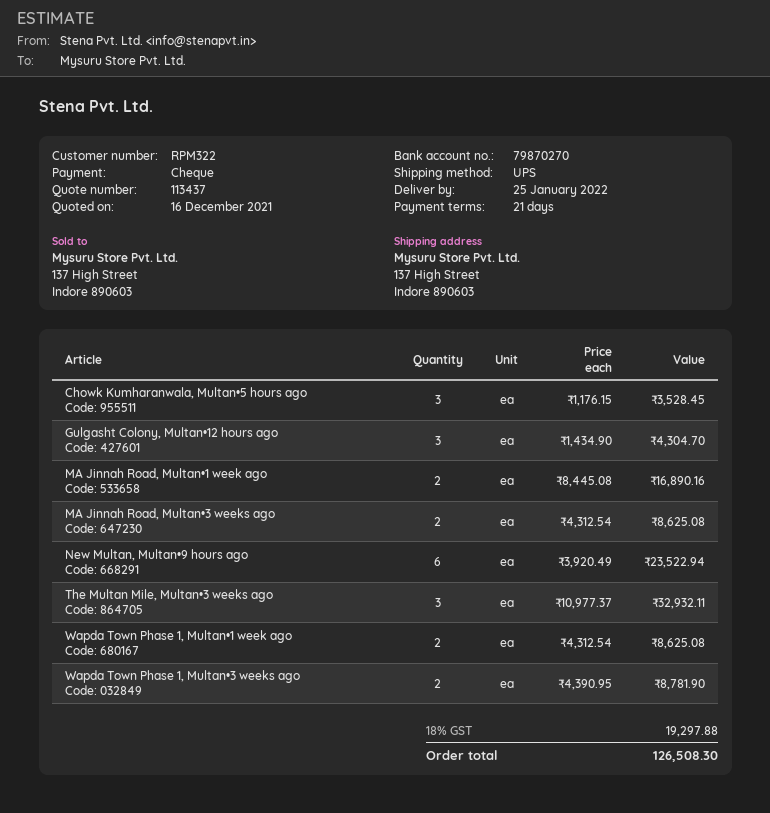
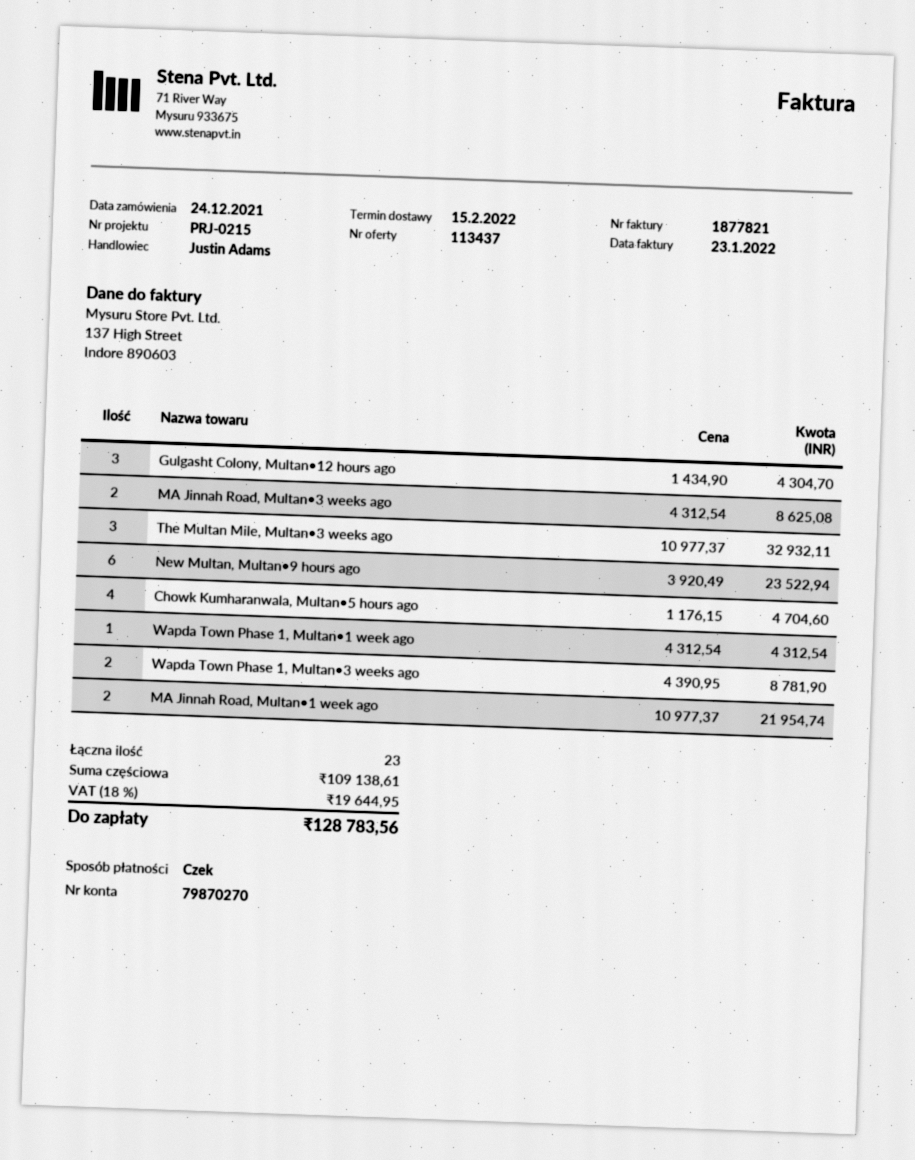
delivery date: 2022-01-25 -> 2022-02-15
Chowk Kumharanwala, Multan•5 hours ago: 3 x 1176.15 = 3528.45 -> 4 x 1176.15 = 4704.60
MA Jinnah Road, Multan•1 week ago: 2 x 8445.08 = 16890.16 -> 2 x 10977.37 = 21954.74
Wapda Town Phase 1, Multan•1 week ago: 2 x 4312.54 = 8625.08 -> 1 x 4312.54 = 4312.54
tax: 18% = 19297.88 -> 18% = 19644.95
total: 126508.30 -> 128783.56

